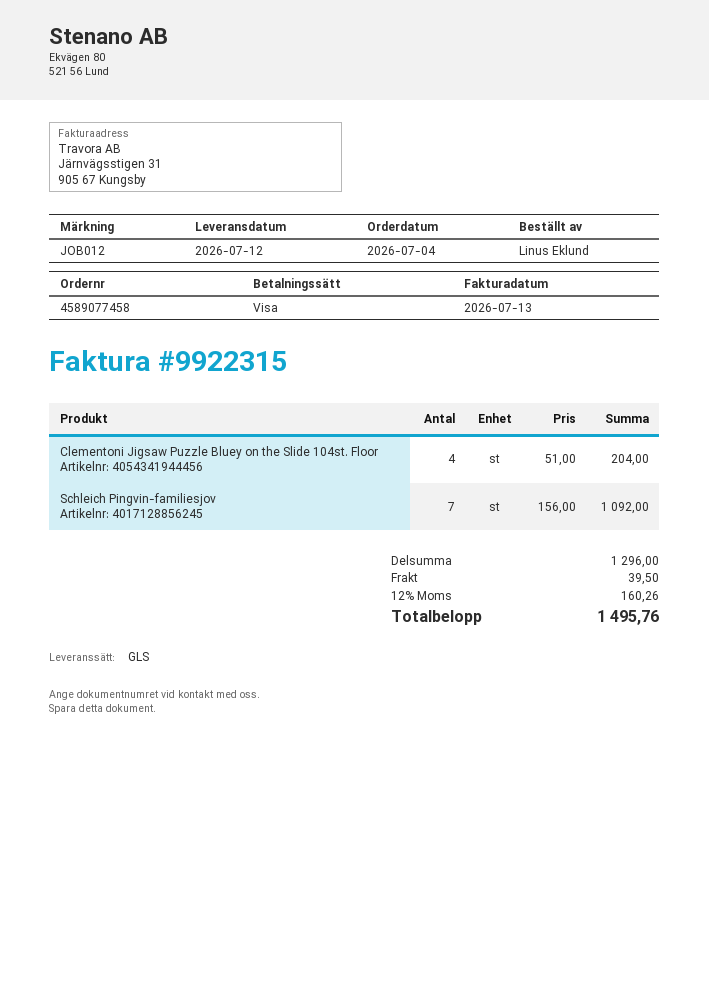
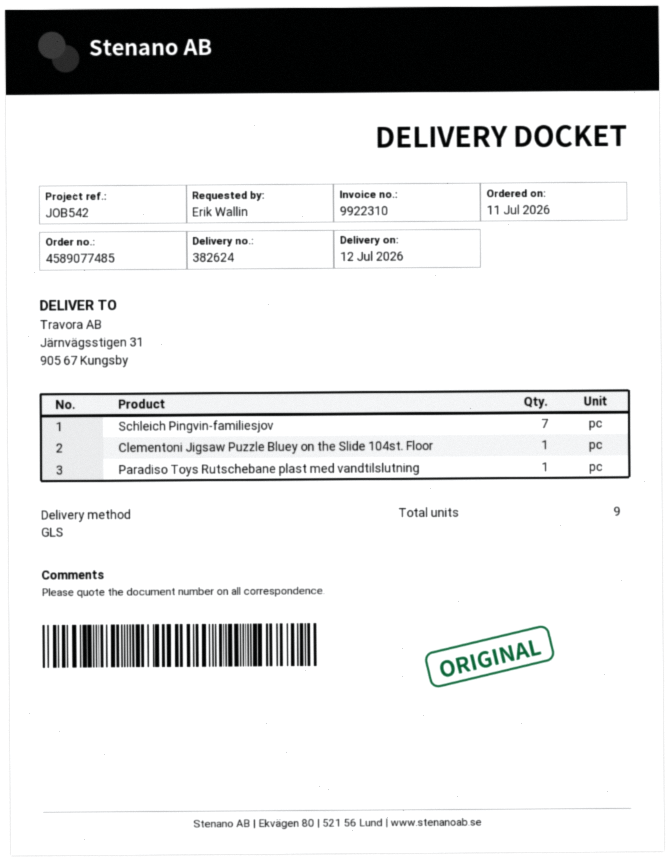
order number: 4589077458 -> 4589077485
order date: 2026-07-04 -> 2026-07-11
invoice number: 9922315 -> 9922310
reference: JOB012 -> JOB542
ordered by: Linus Eklund -> Erik Wallin
Clementoni Jigsaw Puzzle Bluey on the Slide 104st. Floor: 4 -> 1
Paradiso Toys Rutschebane plast med vandtilslutning: none -> 1

